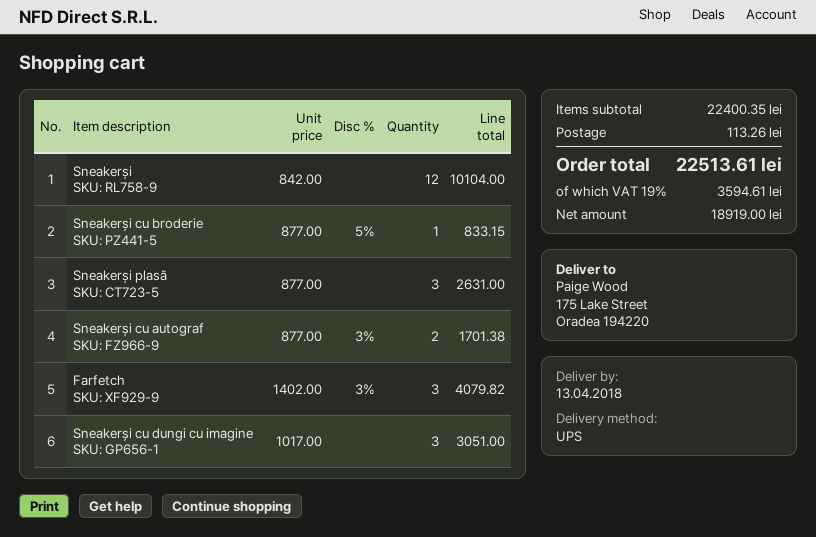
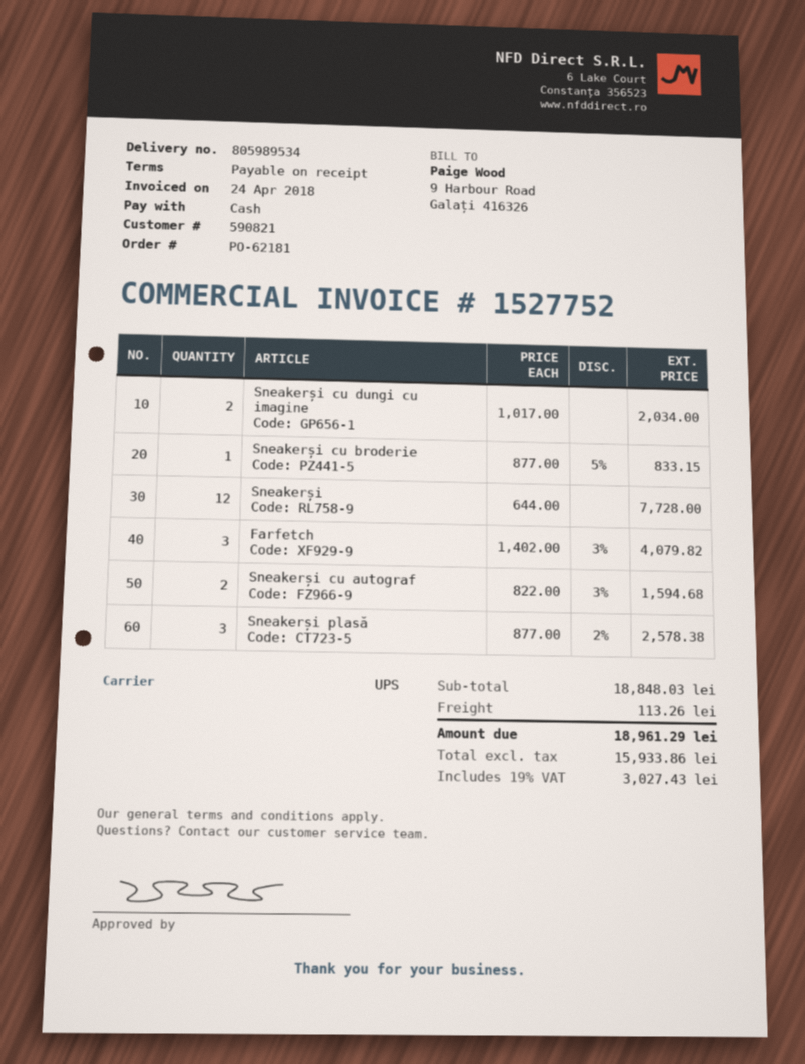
Sneakerși: 12 x 842.00 = 10104.00 -> 12 x 644.00 = 7728.00
Sneakerși plasă: 3 x 877.00 = 2631.00 -> 3 x 877.00 - 2% = 2578.38
Sneakerși cu autograf: 2 x 877.00 - 3% = 1701.38 -> 2 x 822.00 - 3% = 1594.68
Sneakerși cu dungi cu imagine: 3 x 1017.00 = 3051.00 -> 2 x 1017.00 = 2034.00
subtotal: 22400.35 -> 18848.03
net: 18919.00 -> 15933.86
tax: 19% = 3594.61 -> 19% = 3027.43
total: 22513.61 -> 18961.29

